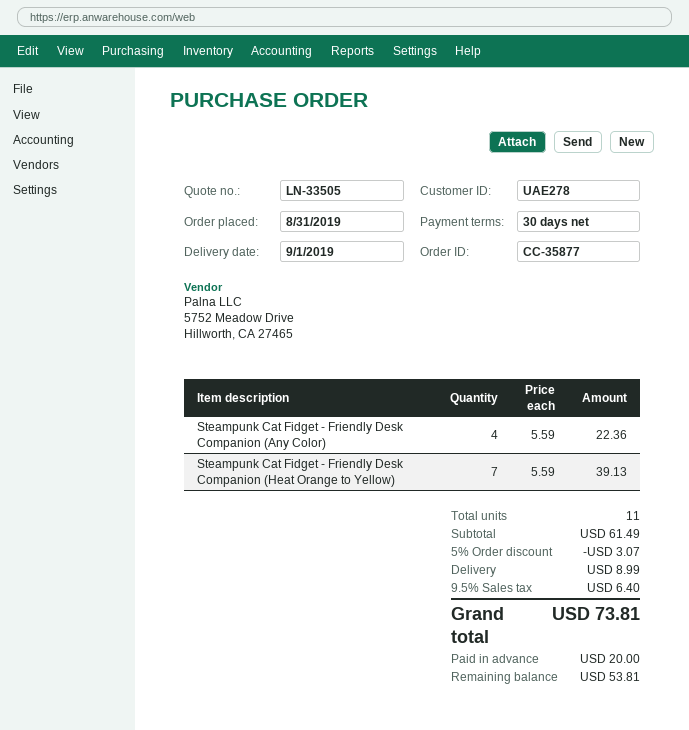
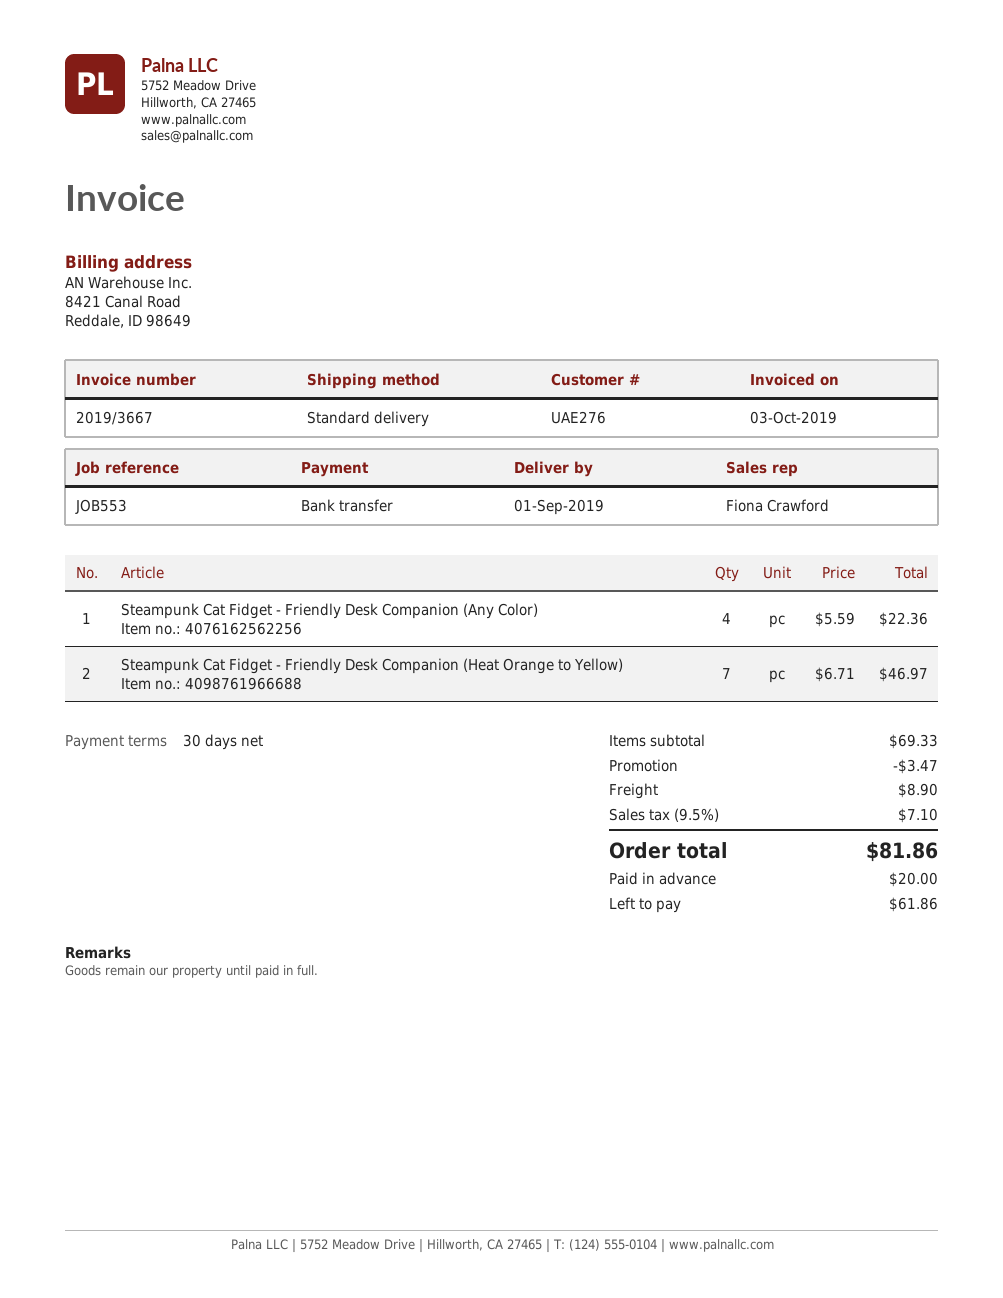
customer number: UAE278 -> UAE276
Steampunk Cat Fidget - Friendly Desk Companion (Heat Orange to Yellow): 7 x 5.59 = 39.13 -> 7 x 6.71 = 46.97
subtotal: 61.49 -> 69.33
discount: 3.07 -> 3.47
shipping: 8.99 -> 8.90
tax: 9.5% = 6.40 -> 9.5% = 7.10
total: 73.81 -> 81.86
balance: 53.81 -> 61.86

